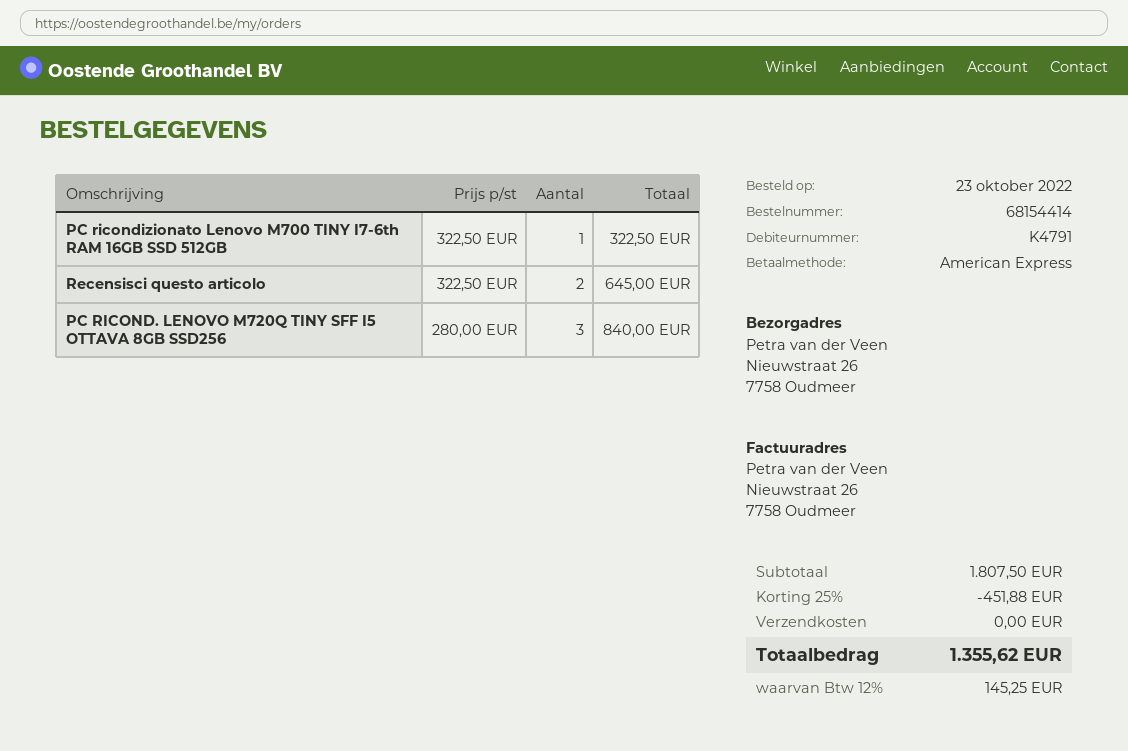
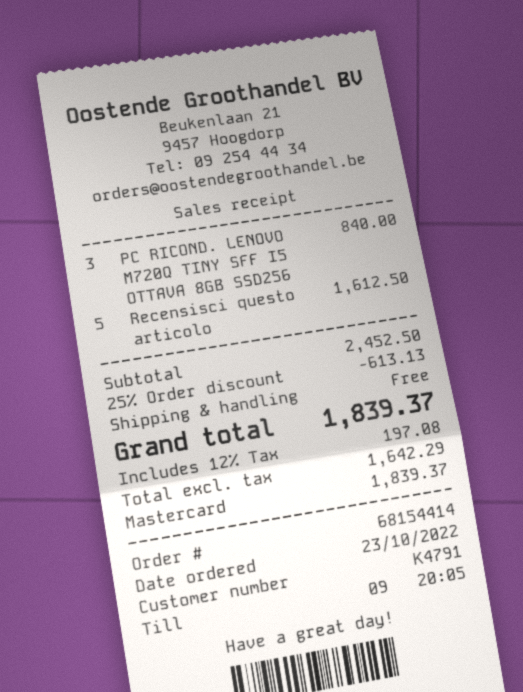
payment method: American Express -> Mastercard
PC ricondizionato Lenovo M700 TINY I7-6th RAM 16GB SSD 512GB: 1 for 322.50 -> none
Recensisci questo articolo: 2 for 645.00 -> 5 for 1612.50
subtotal: 1807.50 -> 2452.50
discount: 25% = 451.88 -> 25% = 613.13
tax: 12% = 145.25 -> 12% = 197.08
total: 1355.62 -> 1839.37

